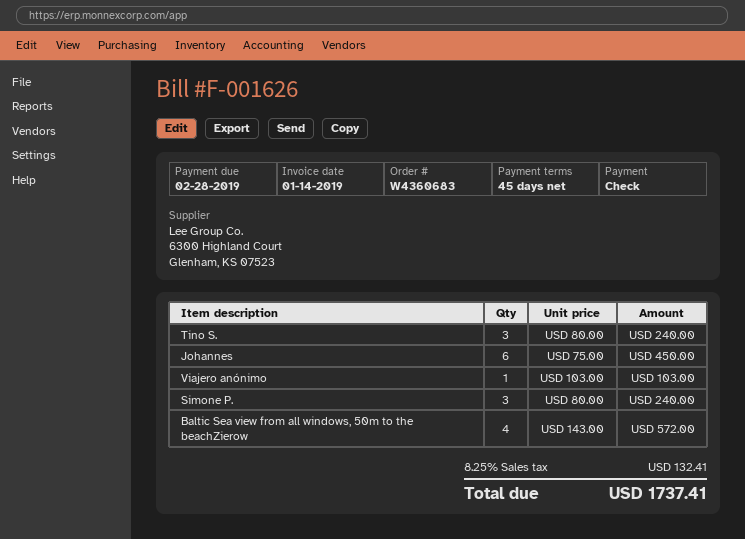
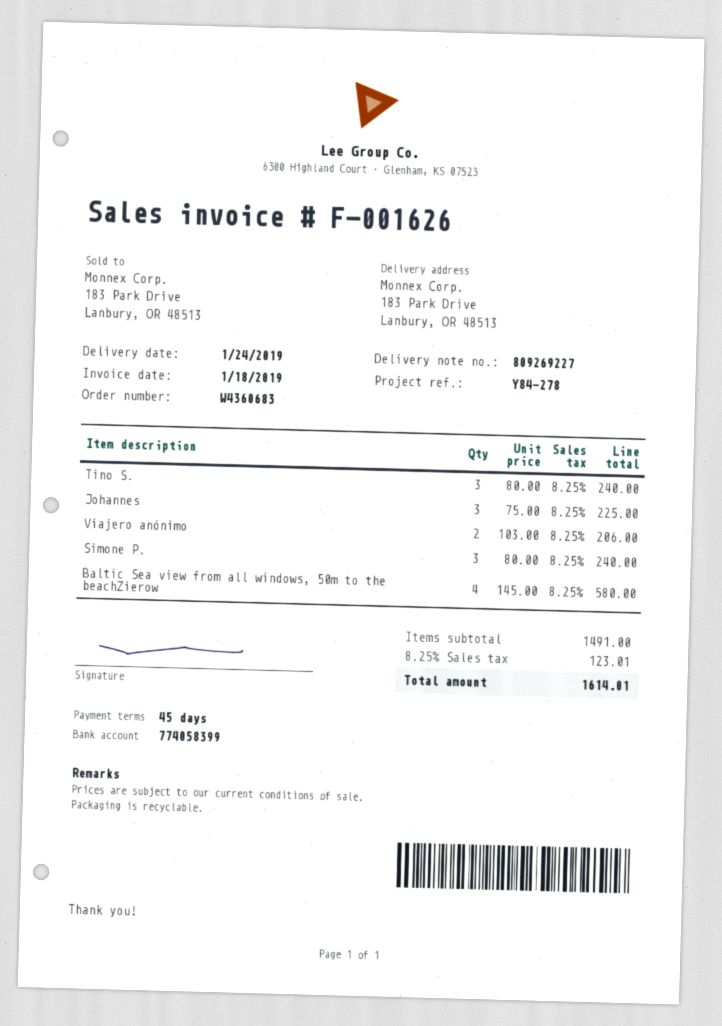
invoice date: 2019-01-14 -> 2019-01-18
Johannes: 6 x 75.00 = 450.00 -> 3 x 75.00 = 225.00
Viajero anónimo: 1 x 103.00 = 103.00 -> 2 x 103.00 = 206.00
Baltic Sea view from all windows, 50m to the beachZierow: 4 x 143.00 = 572.00 -> 4 x 145.00 = 580.00
tax: 8.25% = 132.41 -> 8.25% = 123.01
total: 1737.41 -> 1614.01

